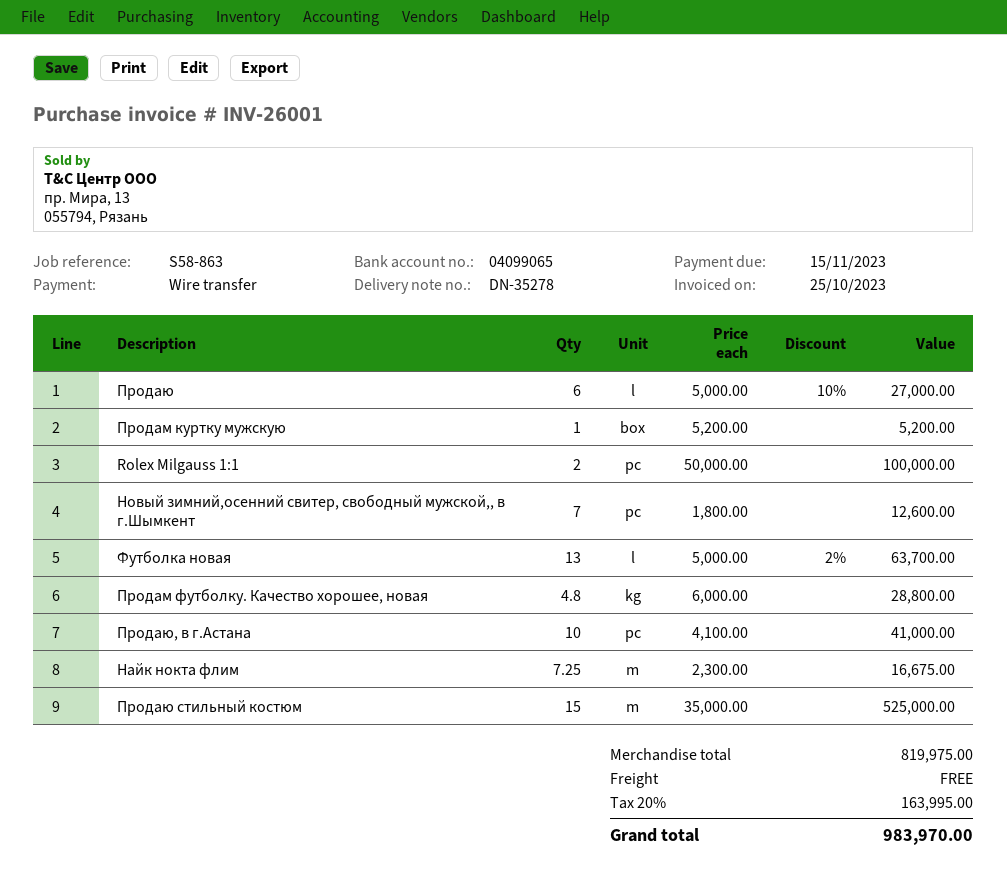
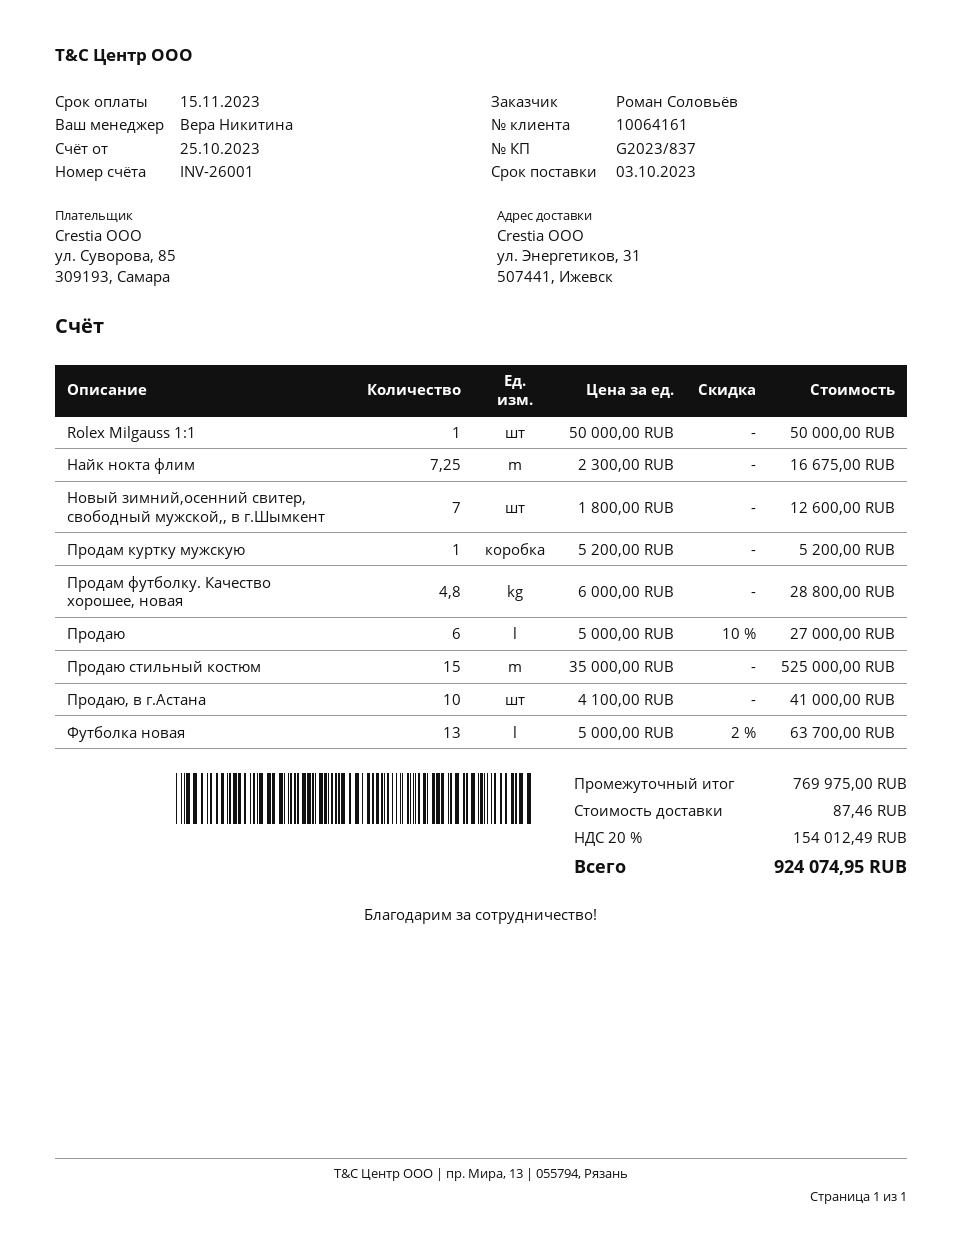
Rolex Milgauss 1:1: 2 x 50000.00 = 100000.00 -> 1 x 50000.00 = 50000.00
subtotal: 819975.00 -> 769975.00
shipping: 0.00 -> 87.46
tax: 20% = 163995.00 -> 20% = 154012.49
total: 983970.00 -> 924074.95

